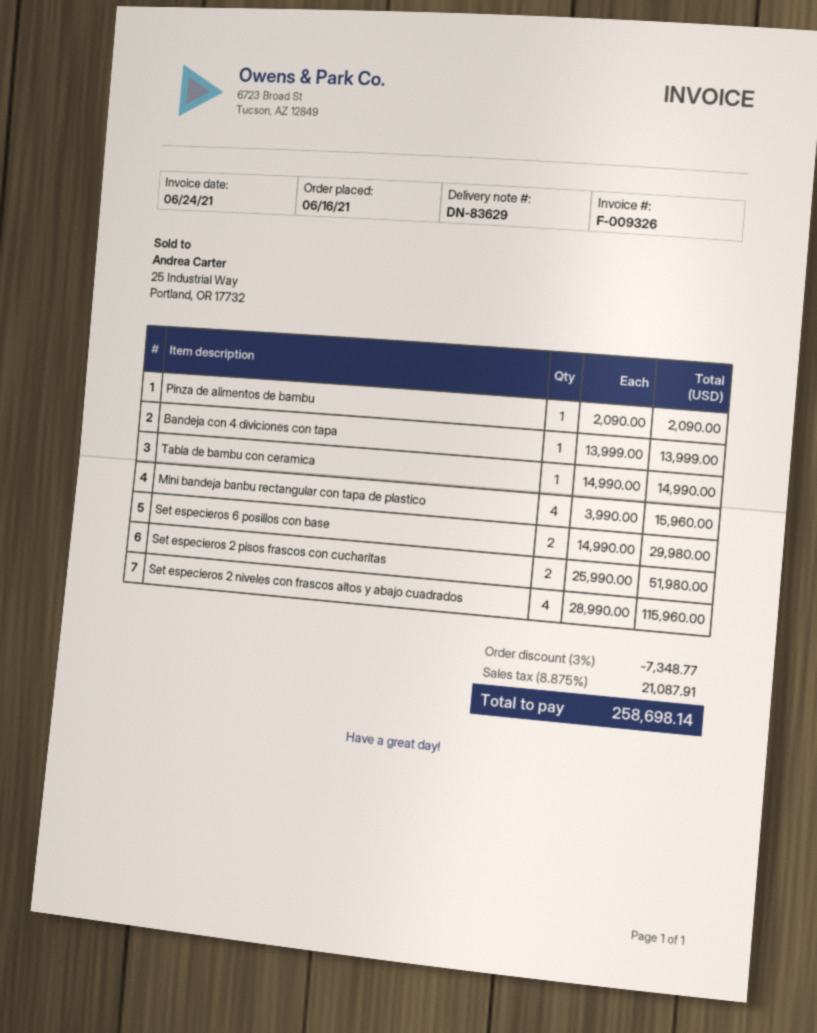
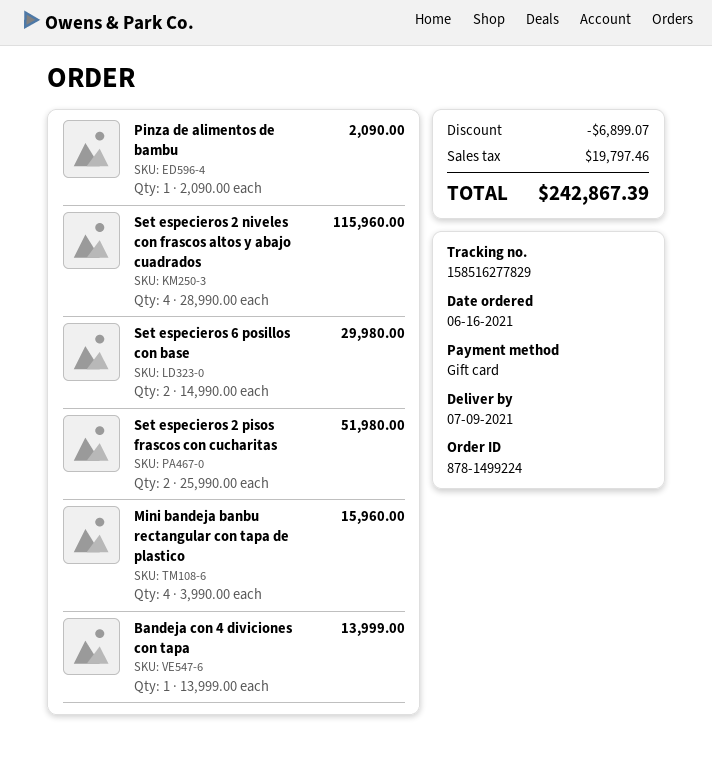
Tabla de bambu con ceramica: 1 x 14990.00 = 14990.00 -> none
discount: 7348.77 -> 6899.07
tax: 21087.91 -> 19797.46
total: 258698.14 -> 242867.39

